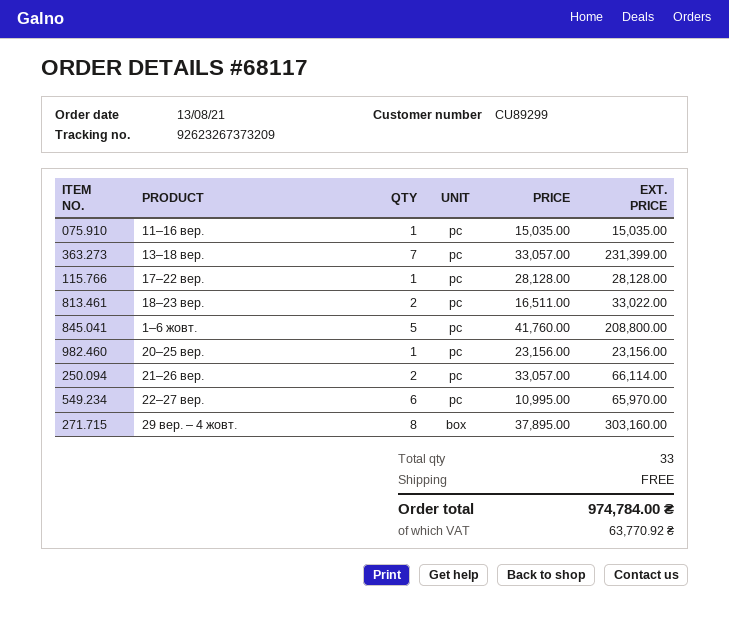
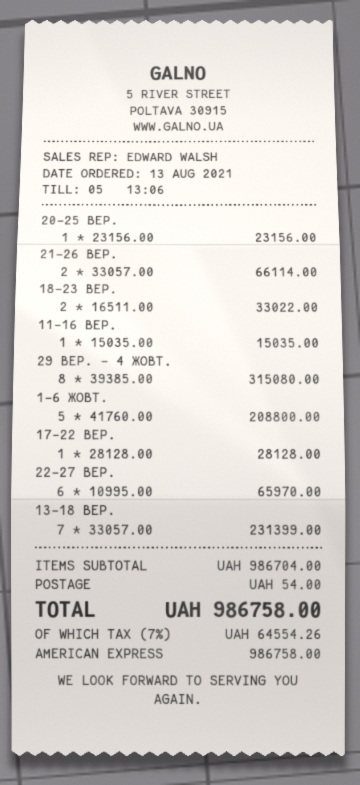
29 вер. – 4 жовт.: 8 x 37895.00 = 303160.00 -> 8 x 39385.00 = 315080.00
shipping: 0.00 -> 54.00
tax: 63770.92 -> 64554.26
total: 974784.00 -> 986758.00

